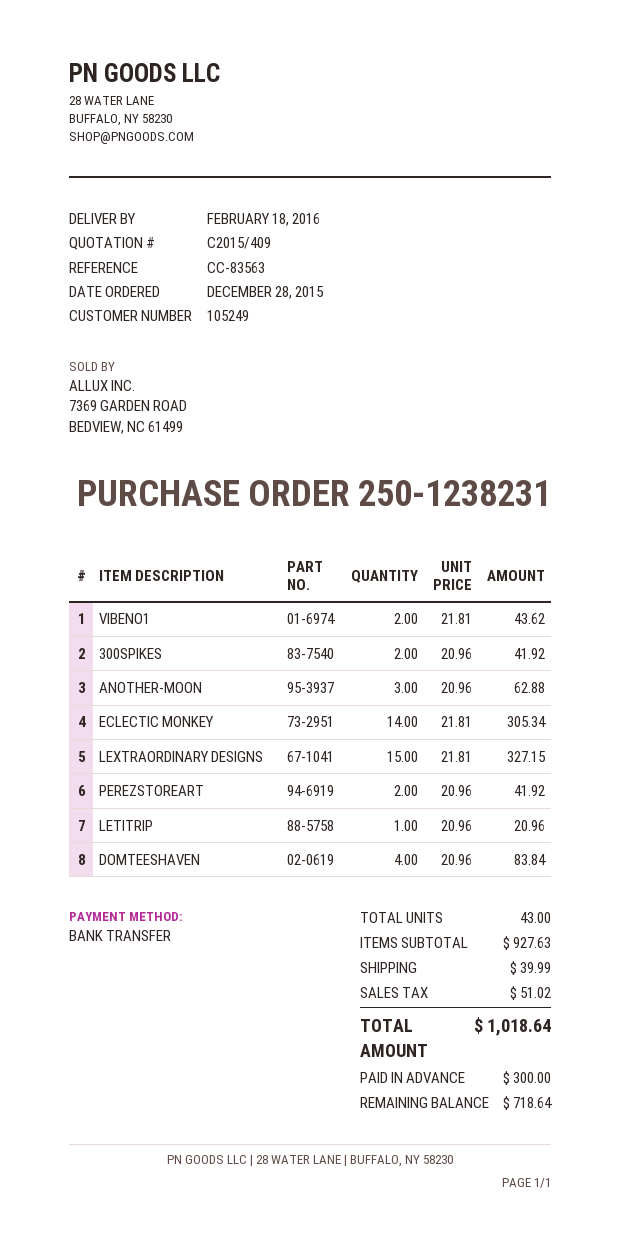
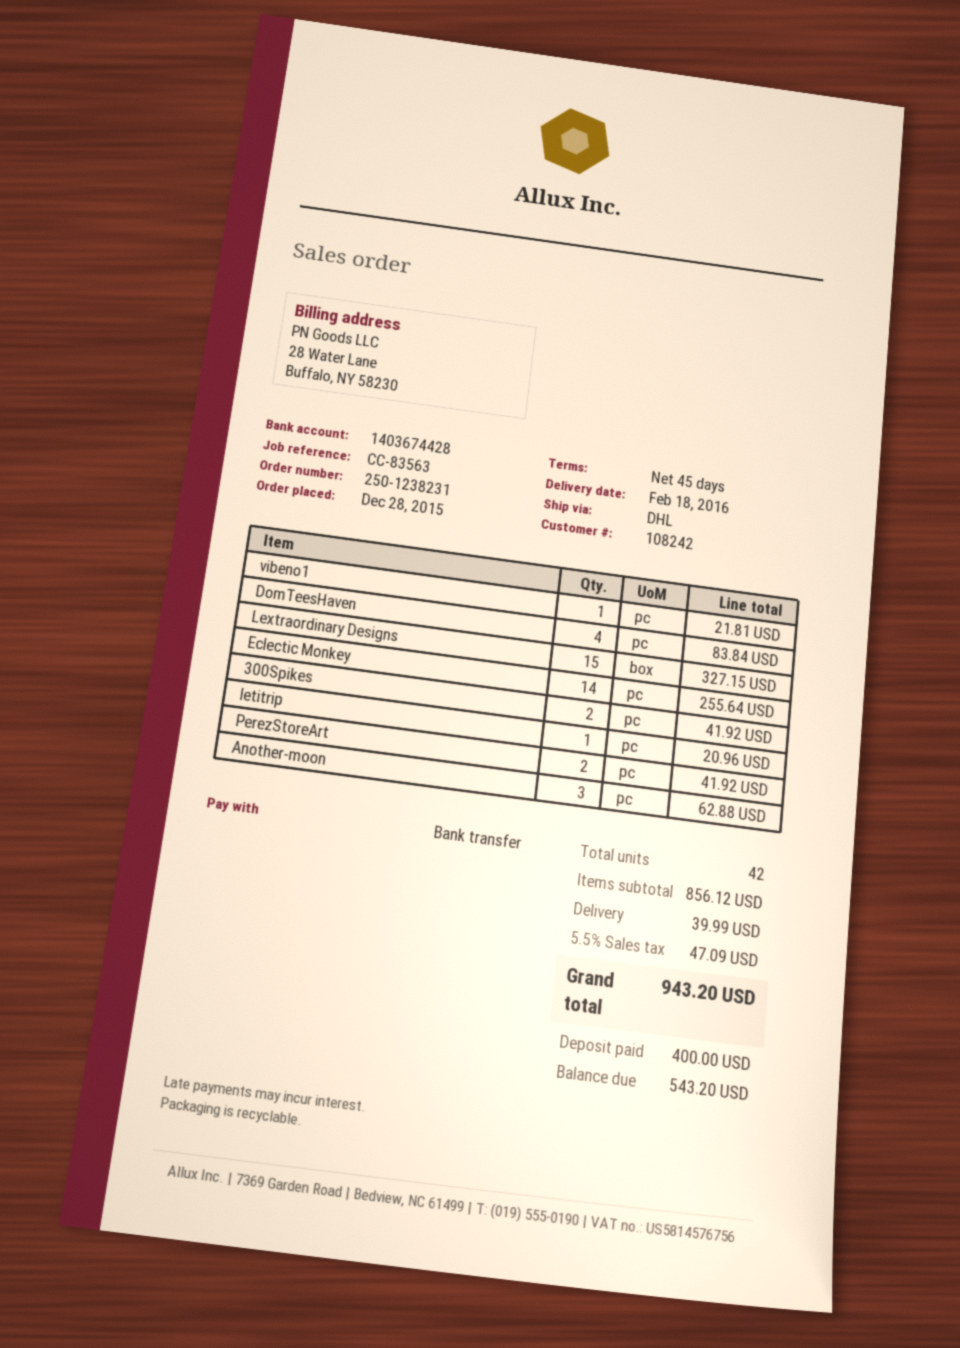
customer number: 105249 -> 108242
VIBENO1: 2 for 43.62 -> 1 for 21.81
ECLECTIC MONKEY: 14 for 305.34 -> 14 for 255.64
total quantity: 43 -> 42
subtotal: 927.63 -> 856.12
tax: 51.02 -> 47.09
total: 1018.64 -> 943.20
deposit: 300.00 -> 400.00
balance: 718.64 -> 543.20

